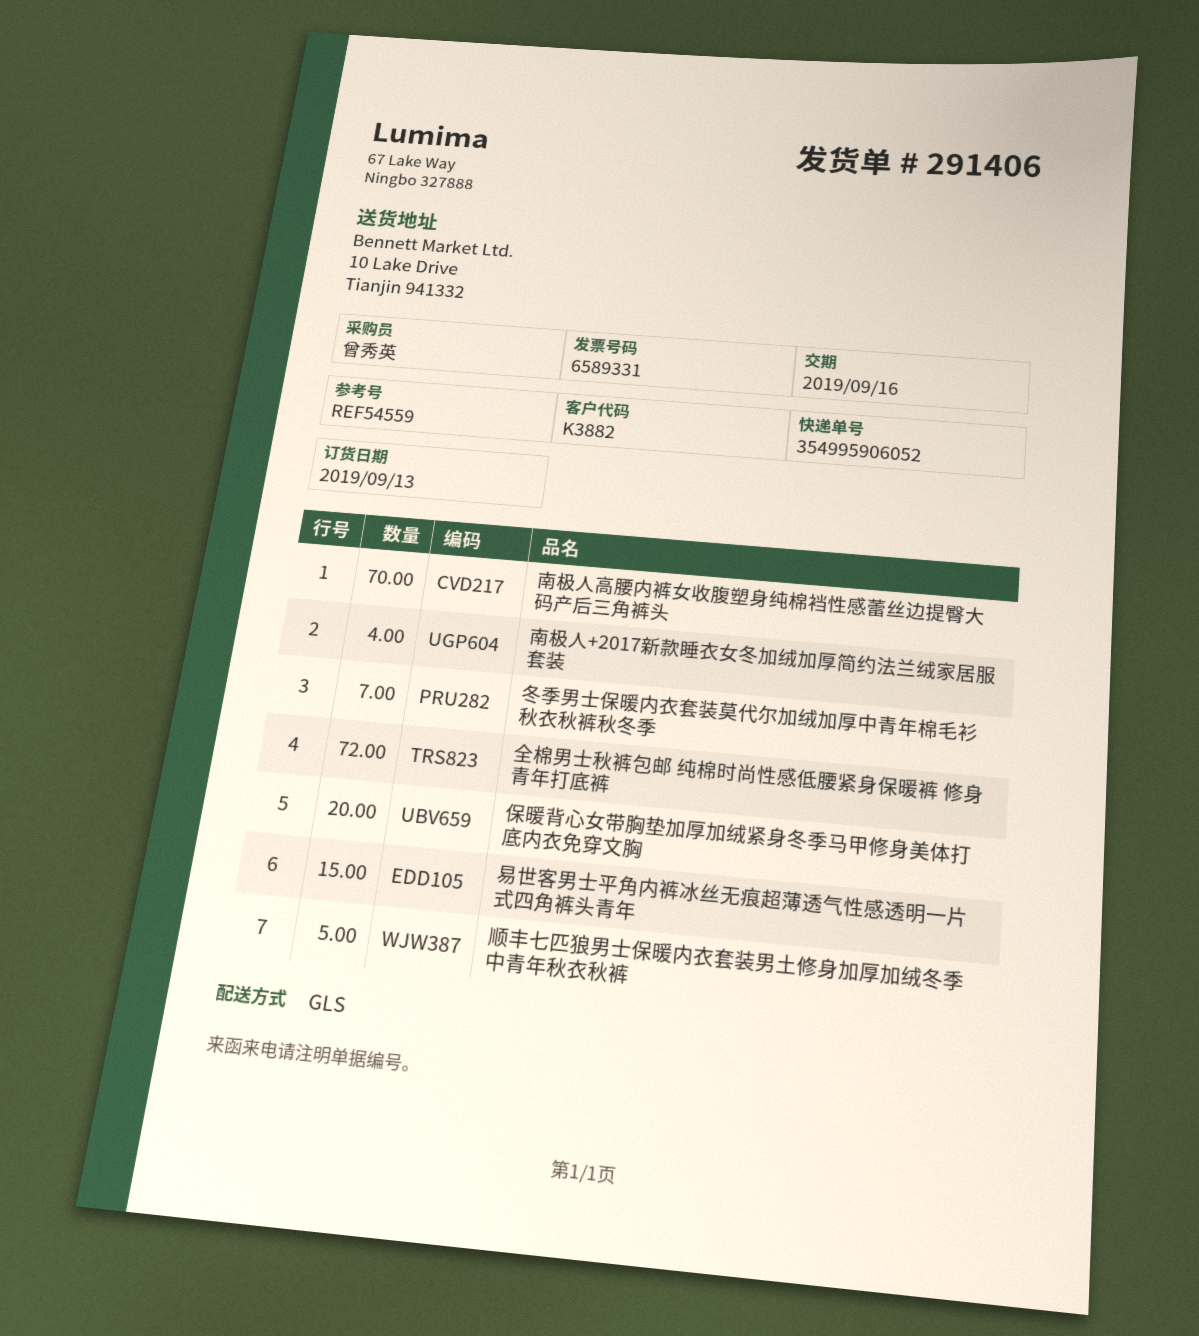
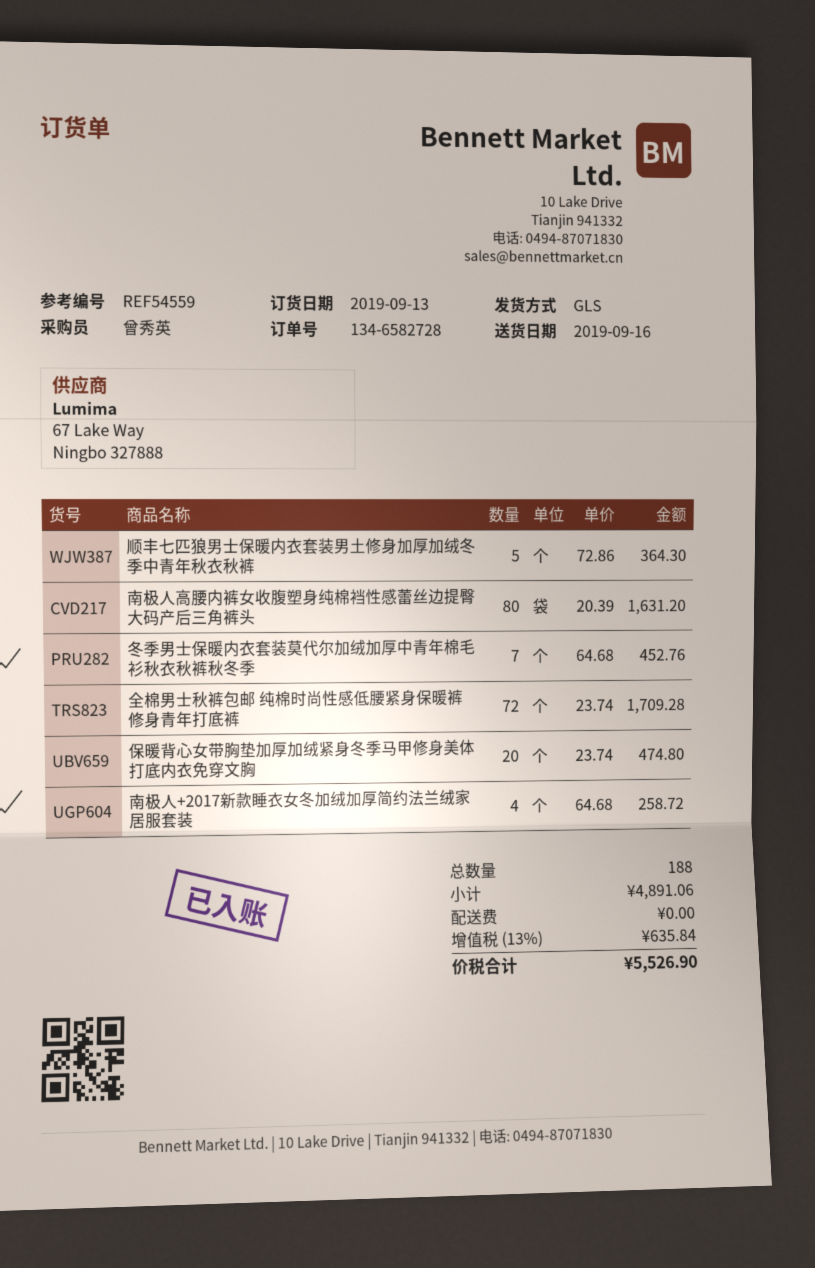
南极人高腰内裤女收腹塑身纯棉裆性感蕾丝边提臀大码产后三角裤头: 70 -> 80
易世客男士平角内裤冰丝无痕超薄透气性感透明一片式四角裤头青年: 15 -> none

